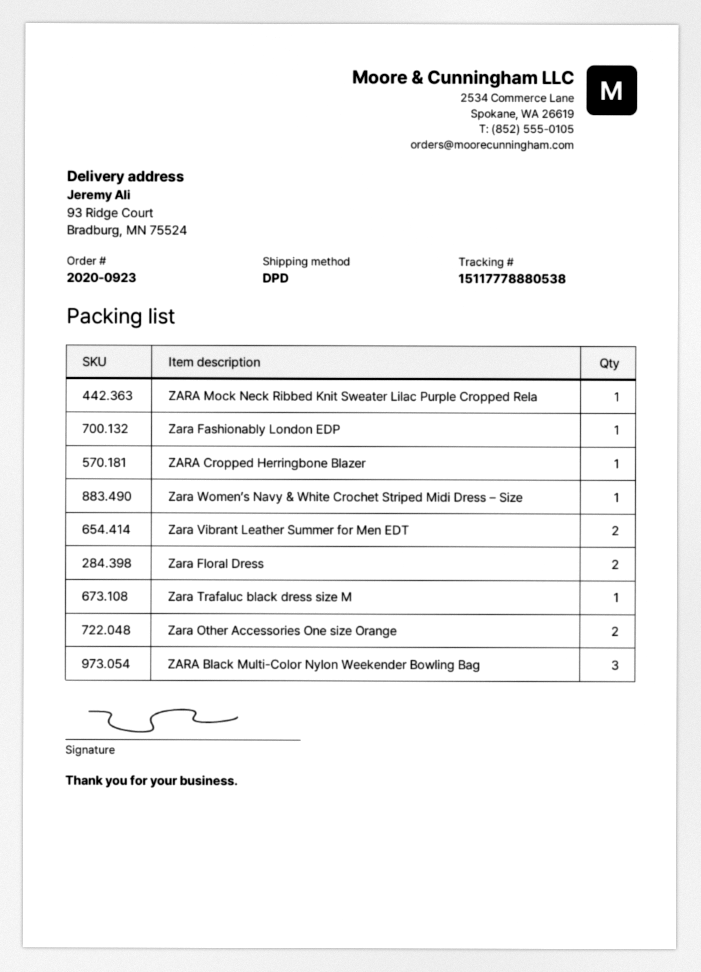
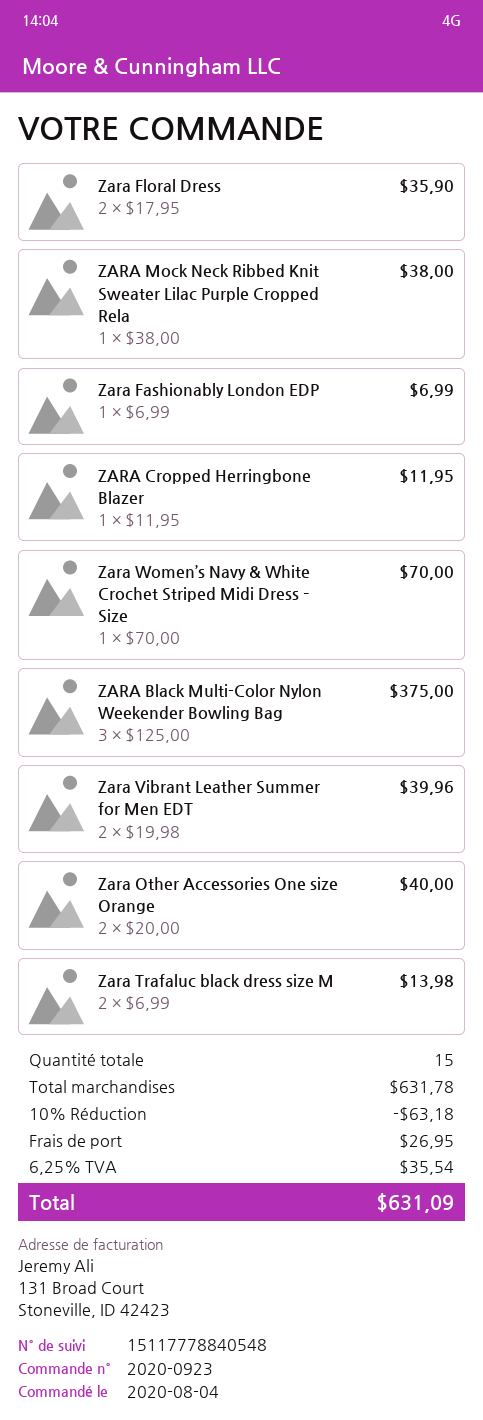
tracking number: 15117778880538 -> 15117778840548
Zara Trafaluc black dress size M: 1 -> 2

